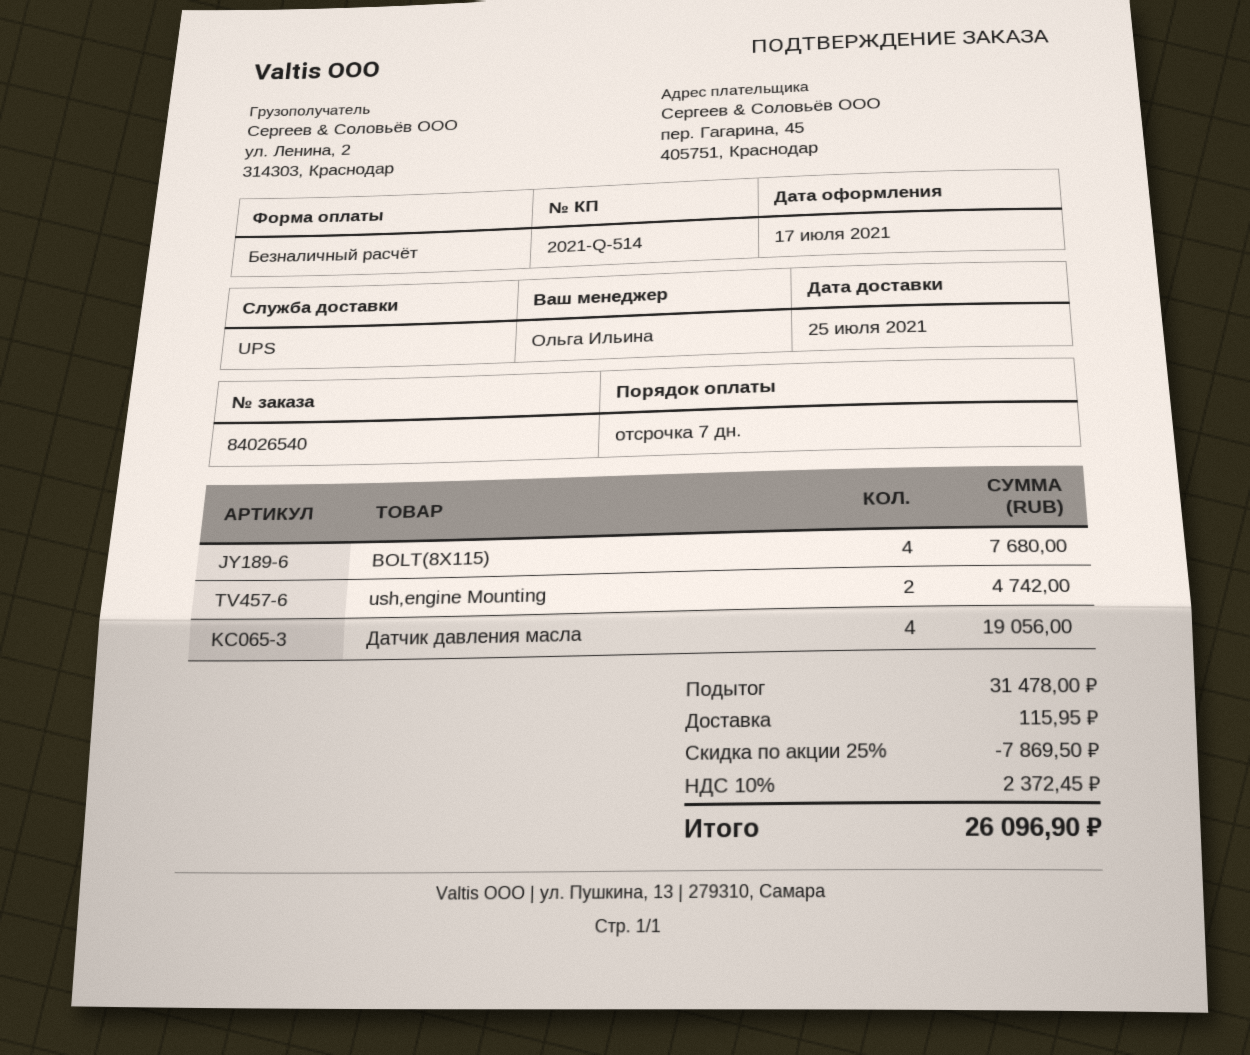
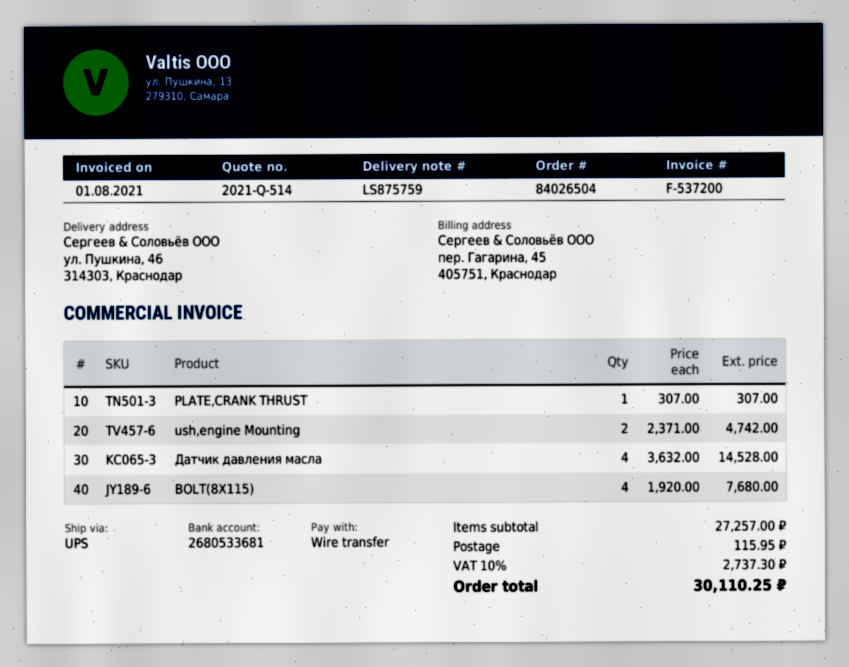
order number: 84026540 -> 84026504
ship to: ул. Ленина, 2, 314303, Краснодар -> ул. Пушкина, 46, 314303, Краснодар
Датчик давления масла: 4 for 19056.00 -> 4 for 14528.00
PLATE,CRANK THRUST: none -> 1 for 307.00
subtotal: 31478.00 -> 27257.00
discount: 25% = 7869.50 -> none
tax: 10% = 2372.45 -> 10% = 2737.30
total: 26096.90 -> 30110.25

